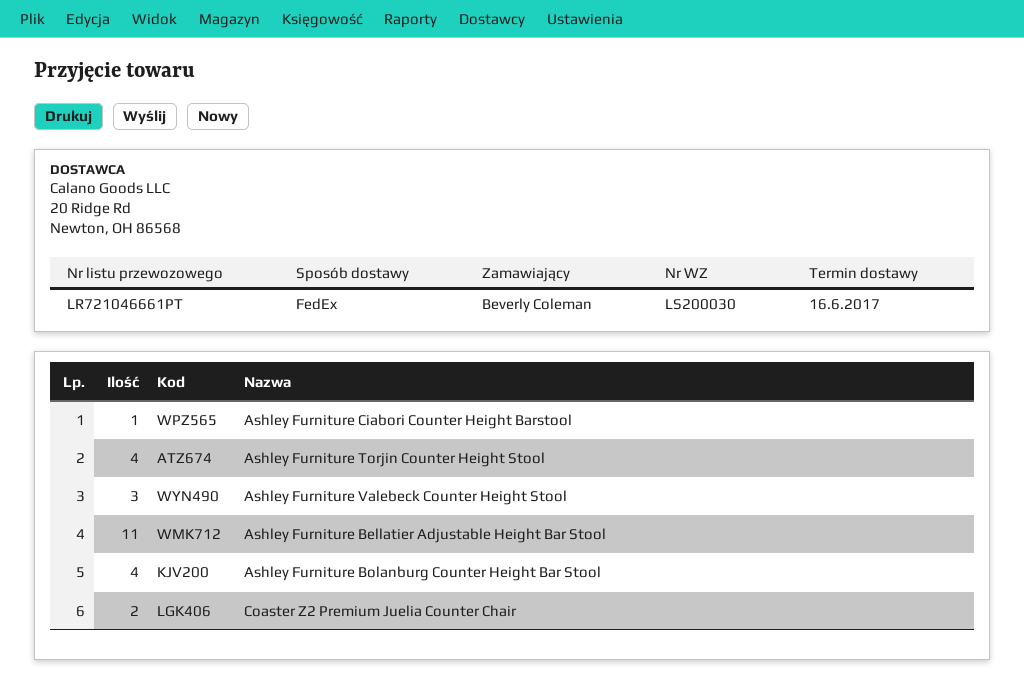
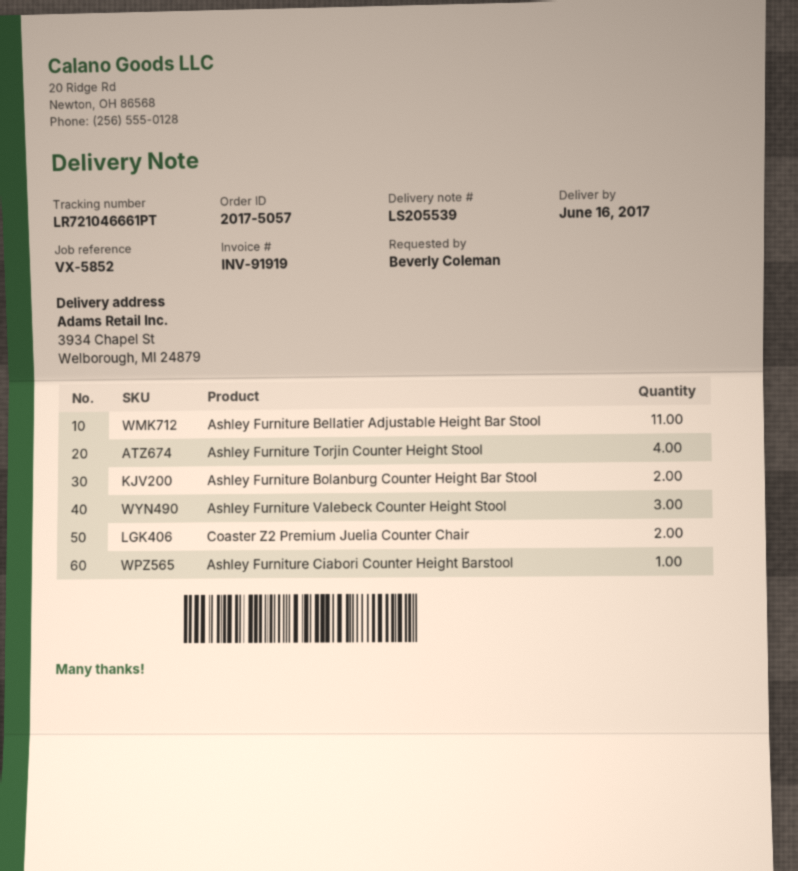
delivery note number: LS200030 -> LS205539
Ashley Furniture Bolanburg Counter Height Bar Stool: 4 -> 2

